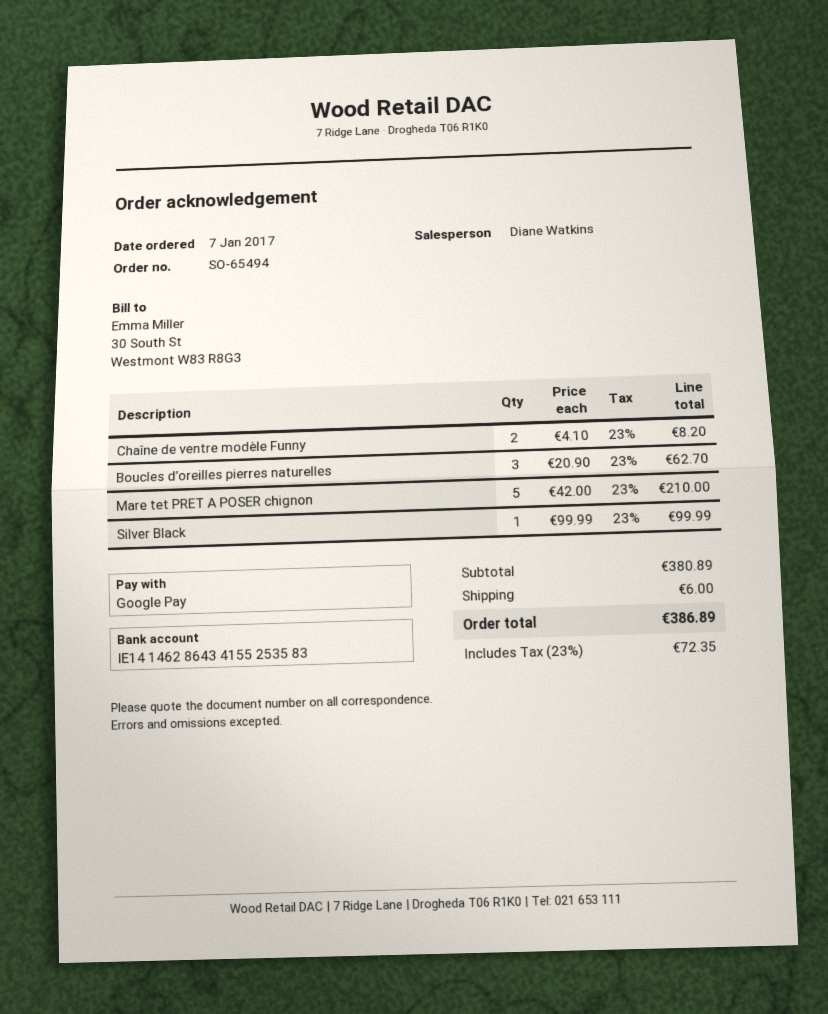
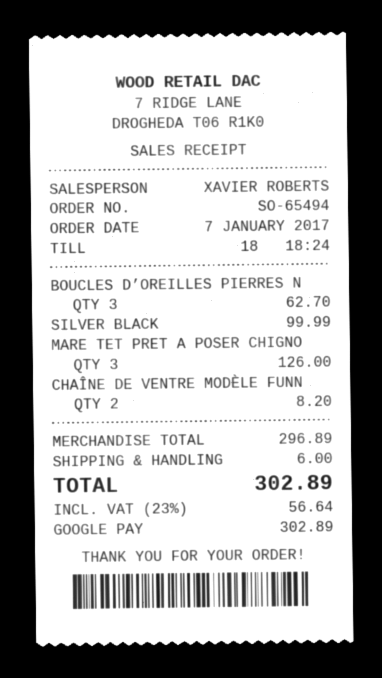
sales rep: Diane Watkins -> XAVIER ROBERTS
Mare tet PRET A POSER chignon: 5 for 210.00 -> 3 for 126.00
subtotal: 380.89 -> 296.89
tax: 23% = 72.35 -> 23% = 56.64
total: 386.89 -> 302.89

